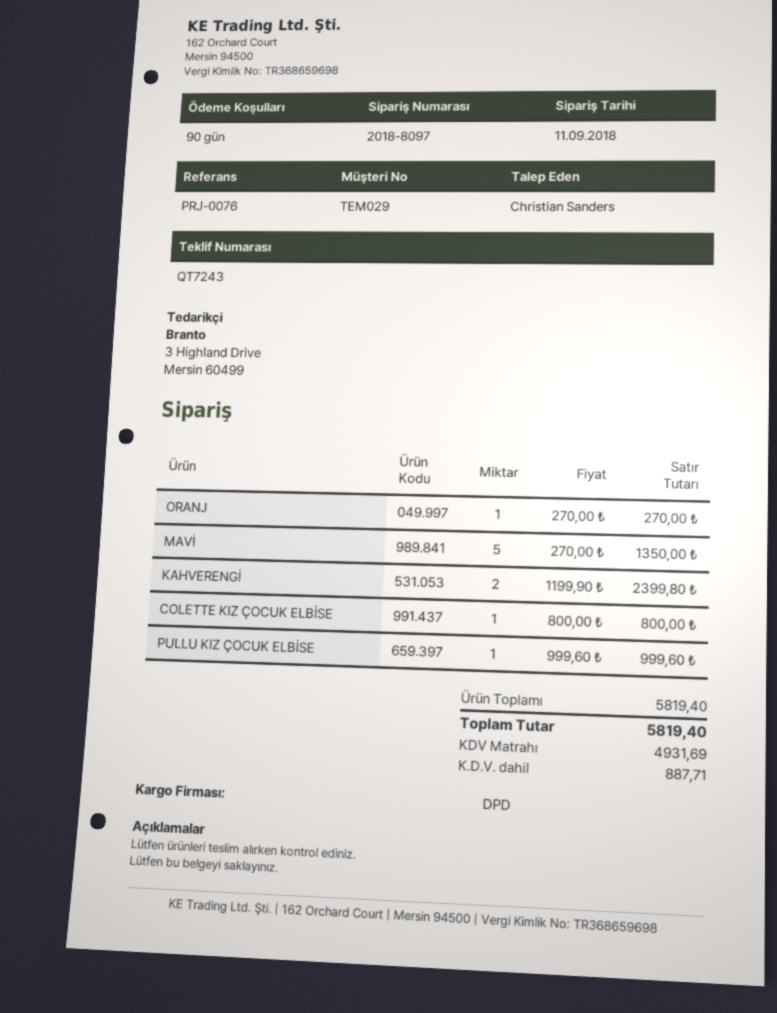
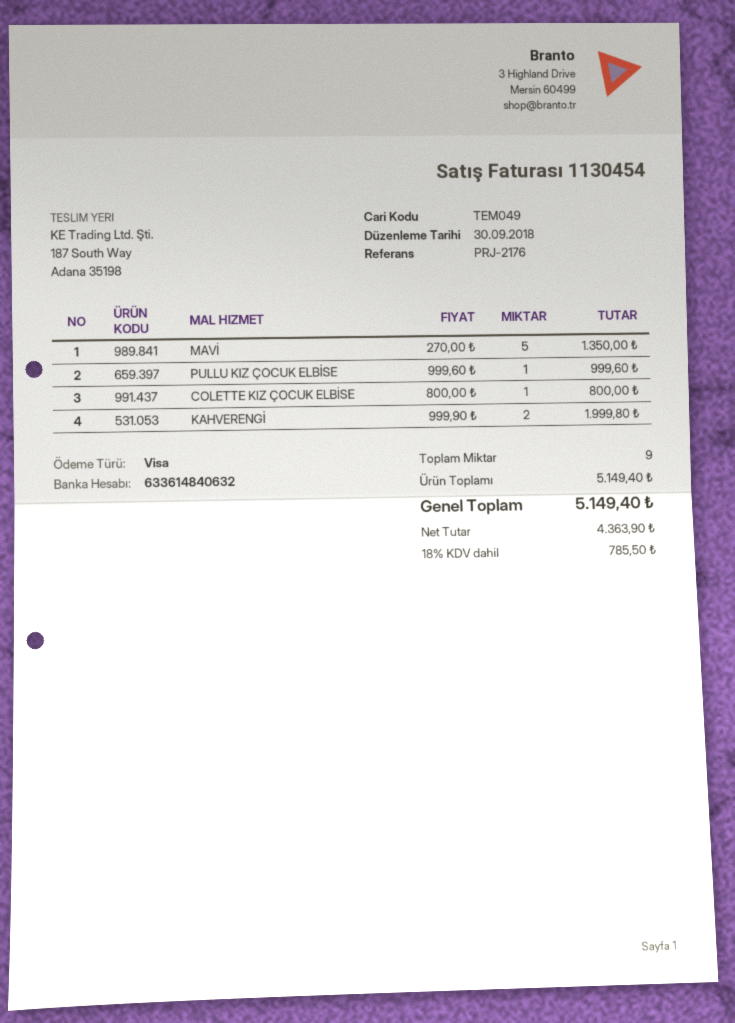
customer number: TEM029 -> TEM049
reference: PRJ-0076 -> PRJ-2176
ORANJ: 1 x 270.00 = 270.00 -> none
KAHVERENGİ: 2 x 1199.90 = 2399.80 -> 2 x 999.90 = 1999.80
subtotal: 5819.40 -> 5149.40
net: 4931.69 -> 4363.90
tax: 887.71 -> 785.50
total: 5819.40 -> 5149.40

